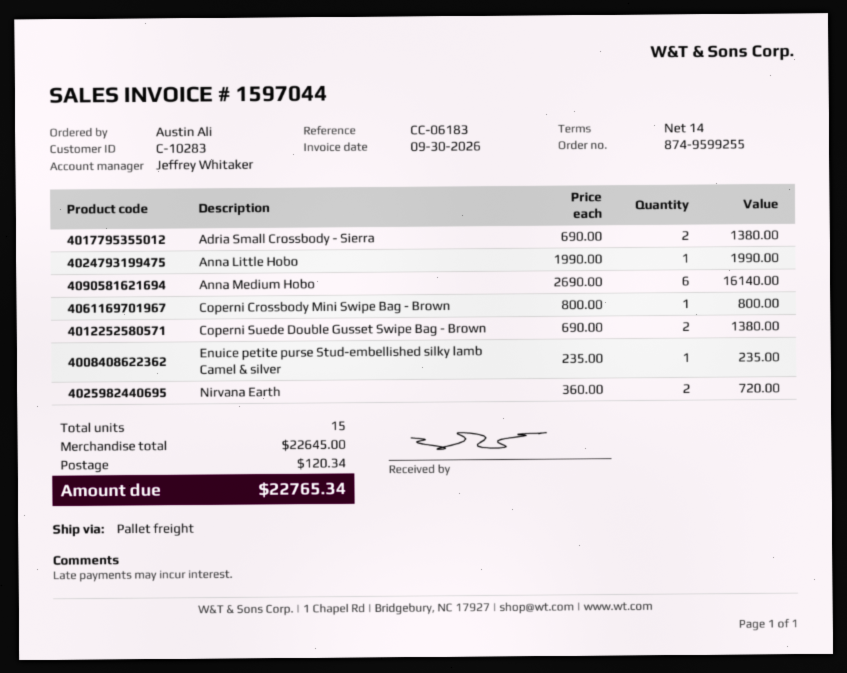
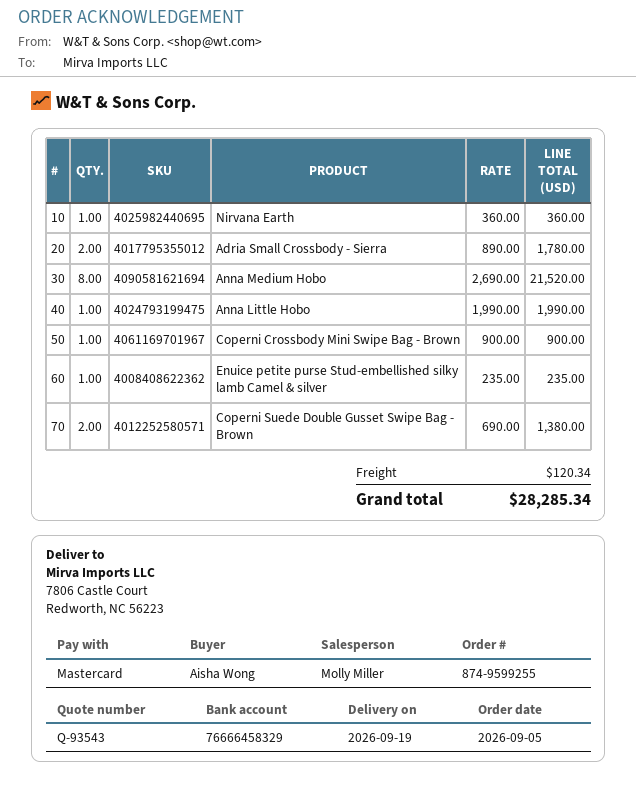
ordered by: Austin Ali -> Aisha Wong
sales rep: Jeffrey Whitaker -> Molly Miller
Adria Small Crossbody - Sierra: 2 x 690.00 = 1380.00 -> 2 x 890.00 = 1780.00
Anna Medium Hobo: 6 x 2690.00 = 16140.00 -> 8 x 2690.00 = 21520.00
Coperni Crossbody Mini Swipe Bag - Brown: 1 x 800.00 = 800.00 -> 1 x 900.00 = 900.00
Nirvana Earth: 2 x 360.00 = 720.00 -> 1 x 360.00 = 360.00
total: 22765.34 -> 28285.34

